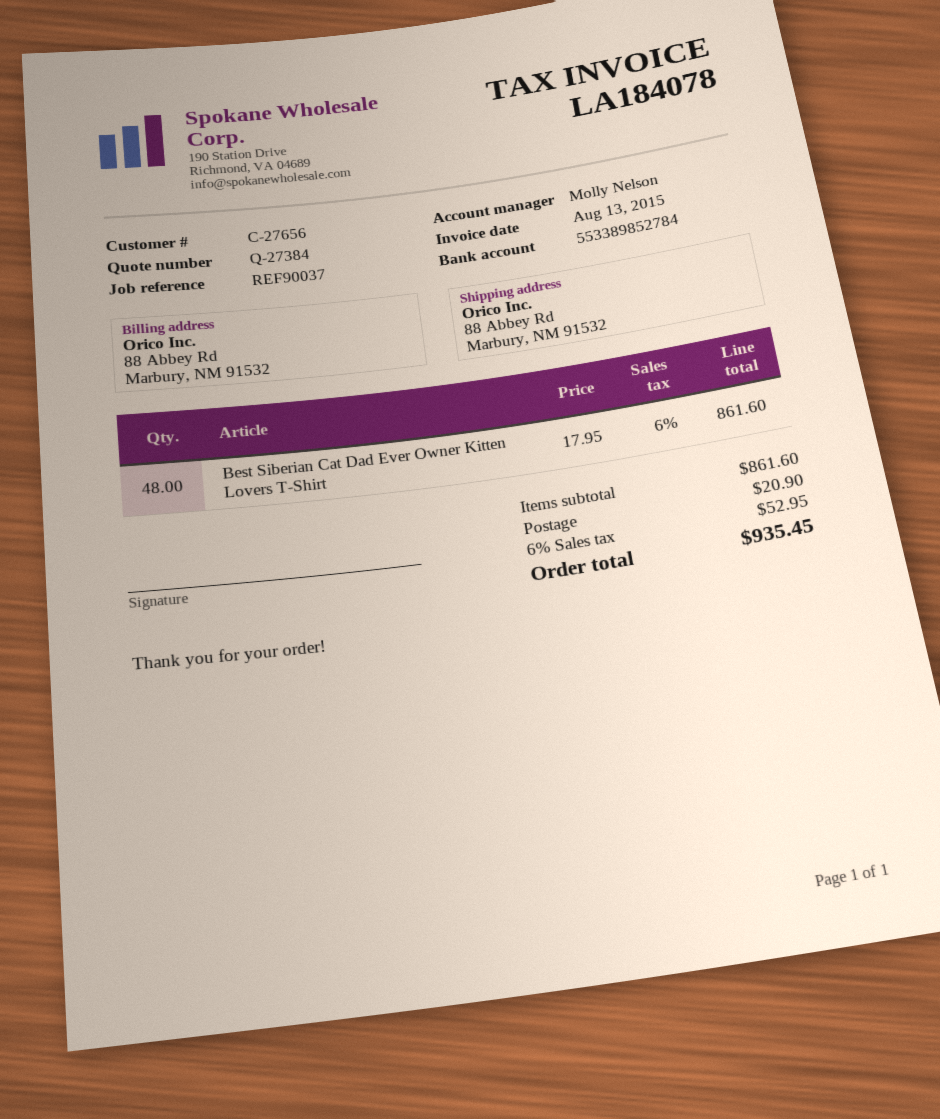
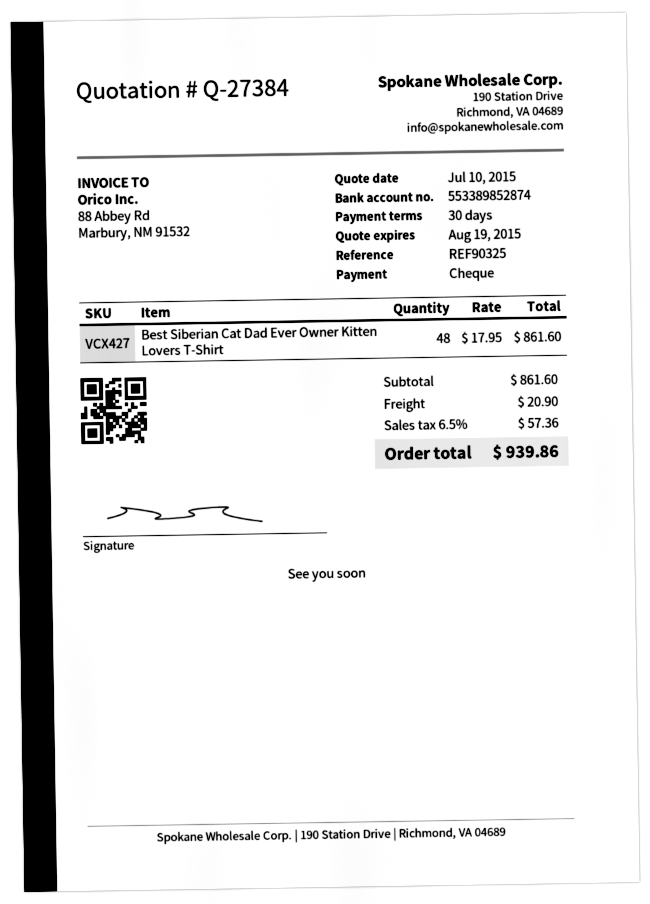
reference: REF90037 -> REF90325
bank account: 553389852784 -> 553389852874
tax: 6% = 52.95 -> 6.5% = 57.36
total: 935.45 -> 939.86

